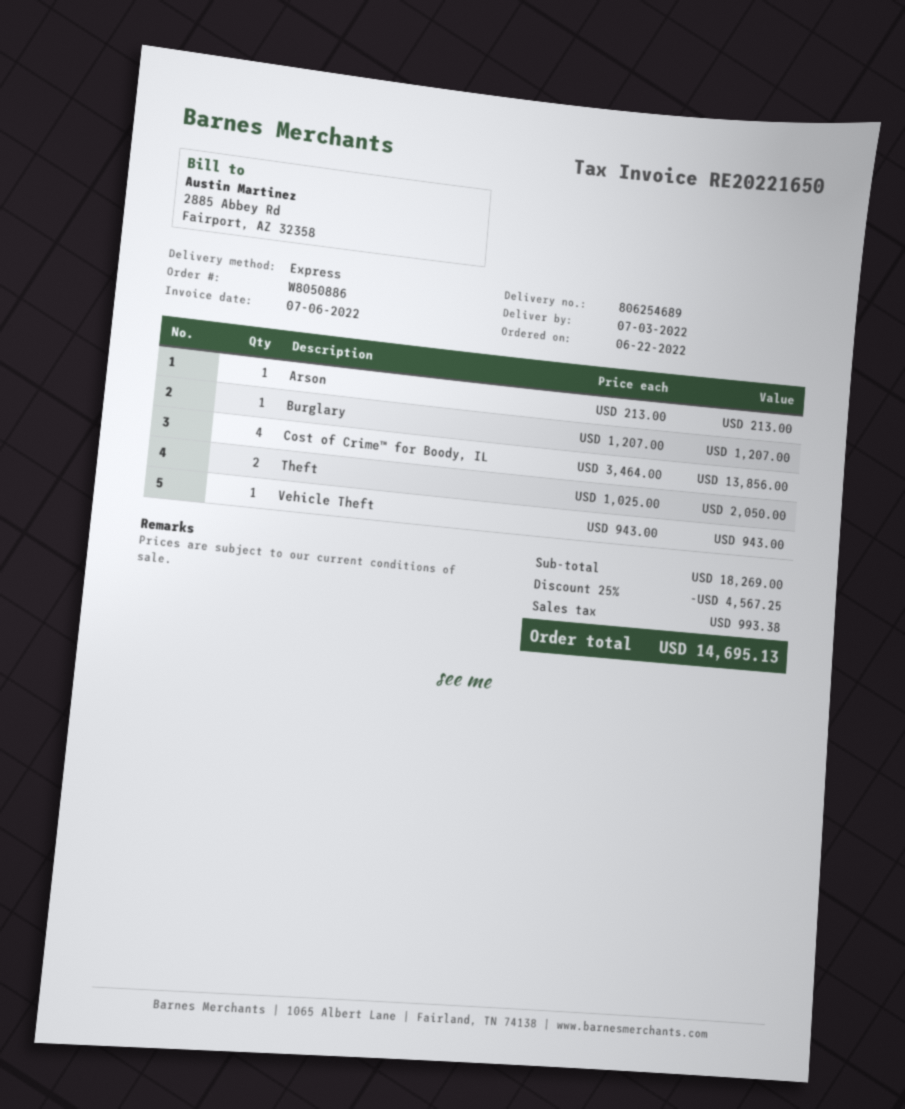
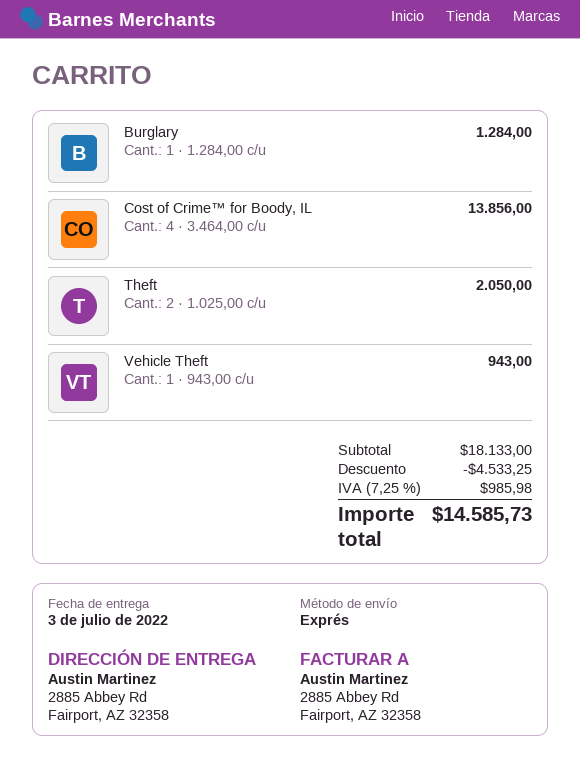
Arson: 1 x 213.00 = 213.00 -> none
Burglary: 1 x 1207.00 = 1207.00 -> 1 x 1284.00 = 1284.00
subtotal: 18269.00 -> 18133.00
discount: 4567.25 -> 4533.25
tax: 993.38 -> 985.98
total: 14695.13 -> 14585.73

